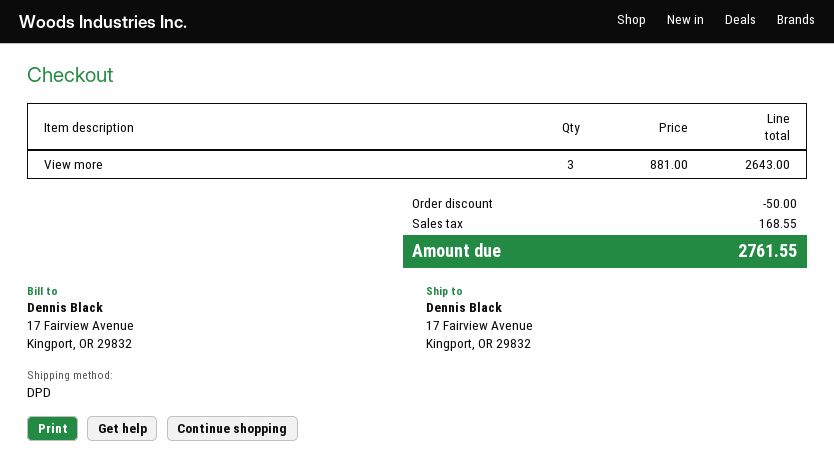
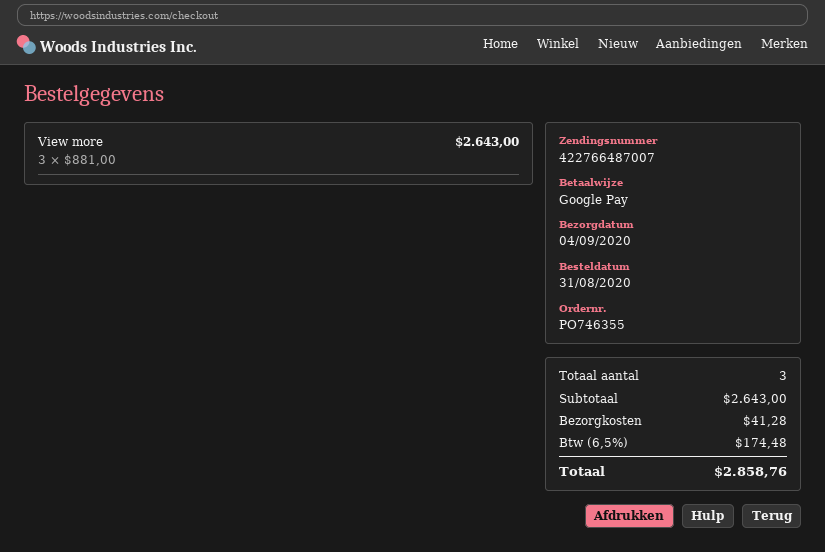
discount: 50.00 -> none
shipping: none -> 41.28
tax: 168.55 -> 174.48
total: 2761.55 -> 2858.76

